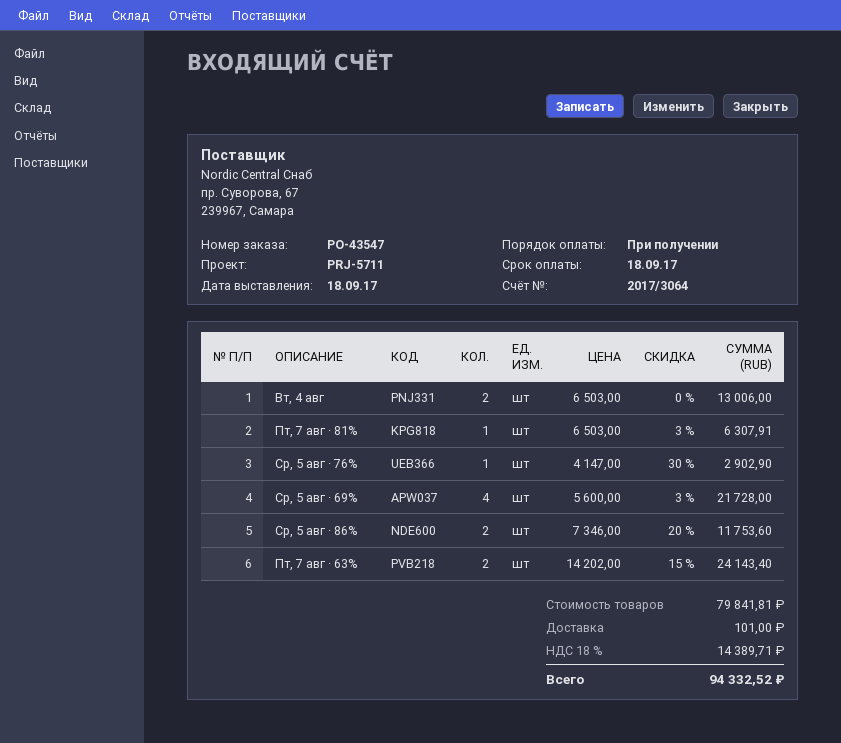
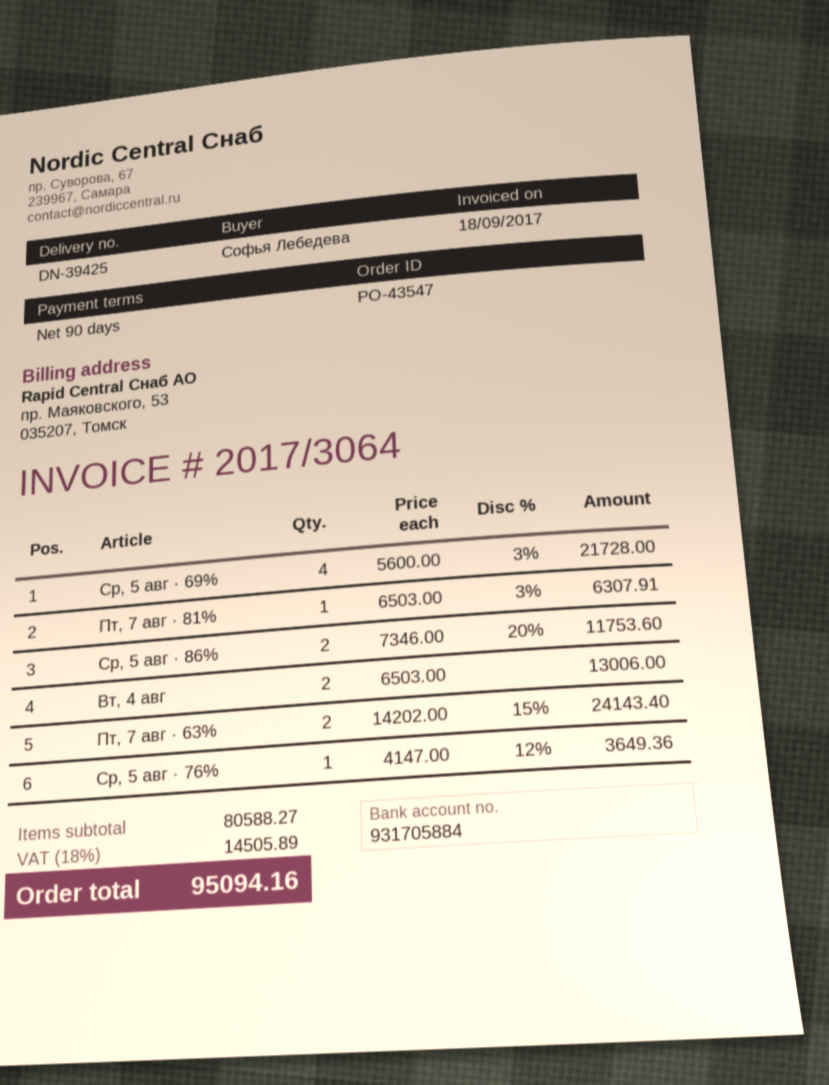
payment terms: on receipt -> 90 days
Ср, 5 авг · 76%: 1 x 4147.00 - 30% = 2902.90 -> 1 x 4147.00 - 12% = 3649.36
subtotal: 79841.81 -> 80588.27
shipping: 101.00 -> none
tax: 18% = 14389.71 -> 18% = 14505.89
total: 94332.52 -> 95094.16

